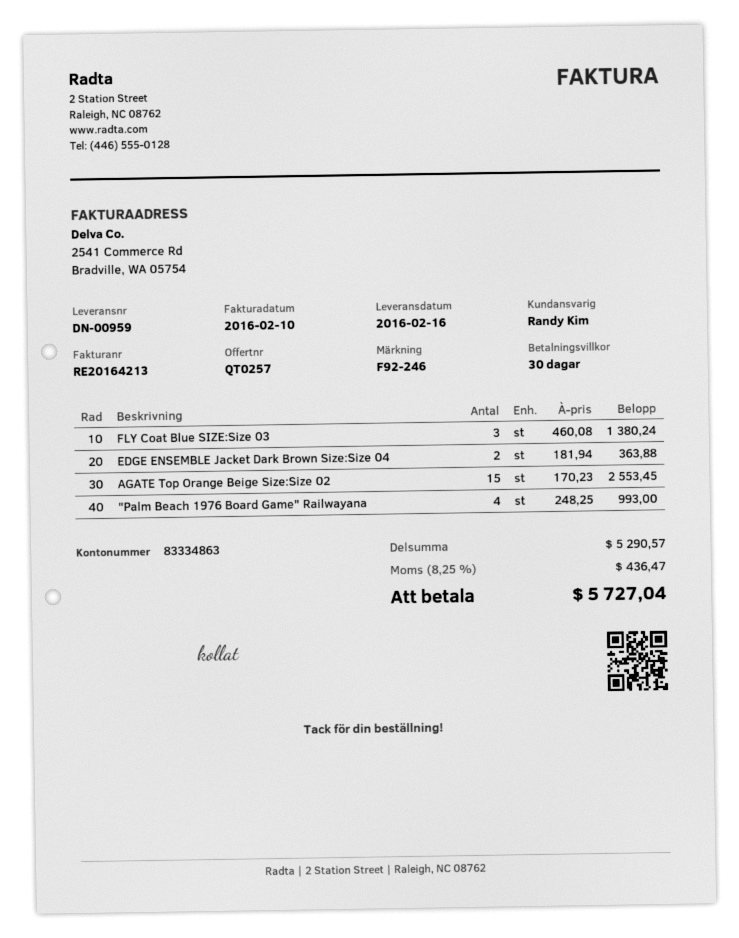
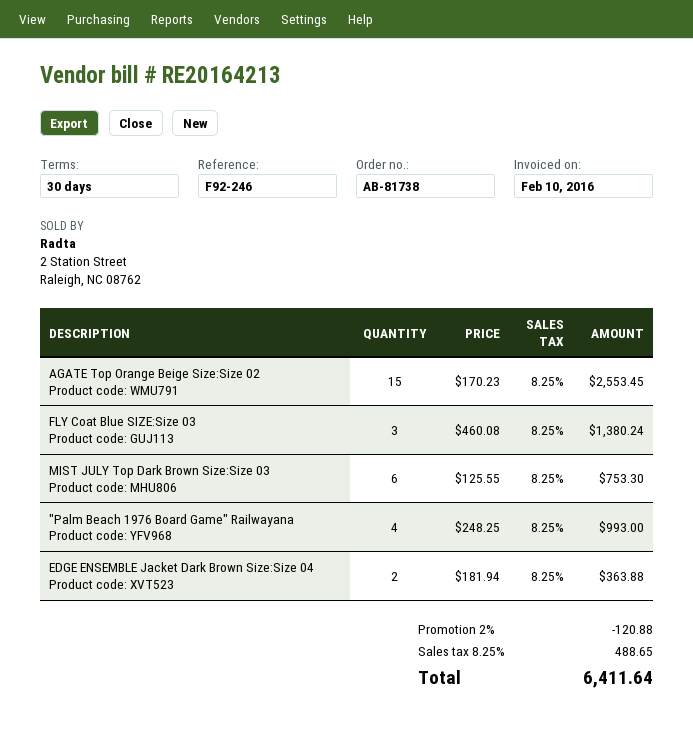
MIST JULY Top Dark Brown Size:Size 03: none -> 6 x 125.55 = 753.30
discount: none -> 2% = 120.88
tax: 8.25% = 436.47 -> 8.25% = 488.65
total: 5727.04 -> 6411.64

